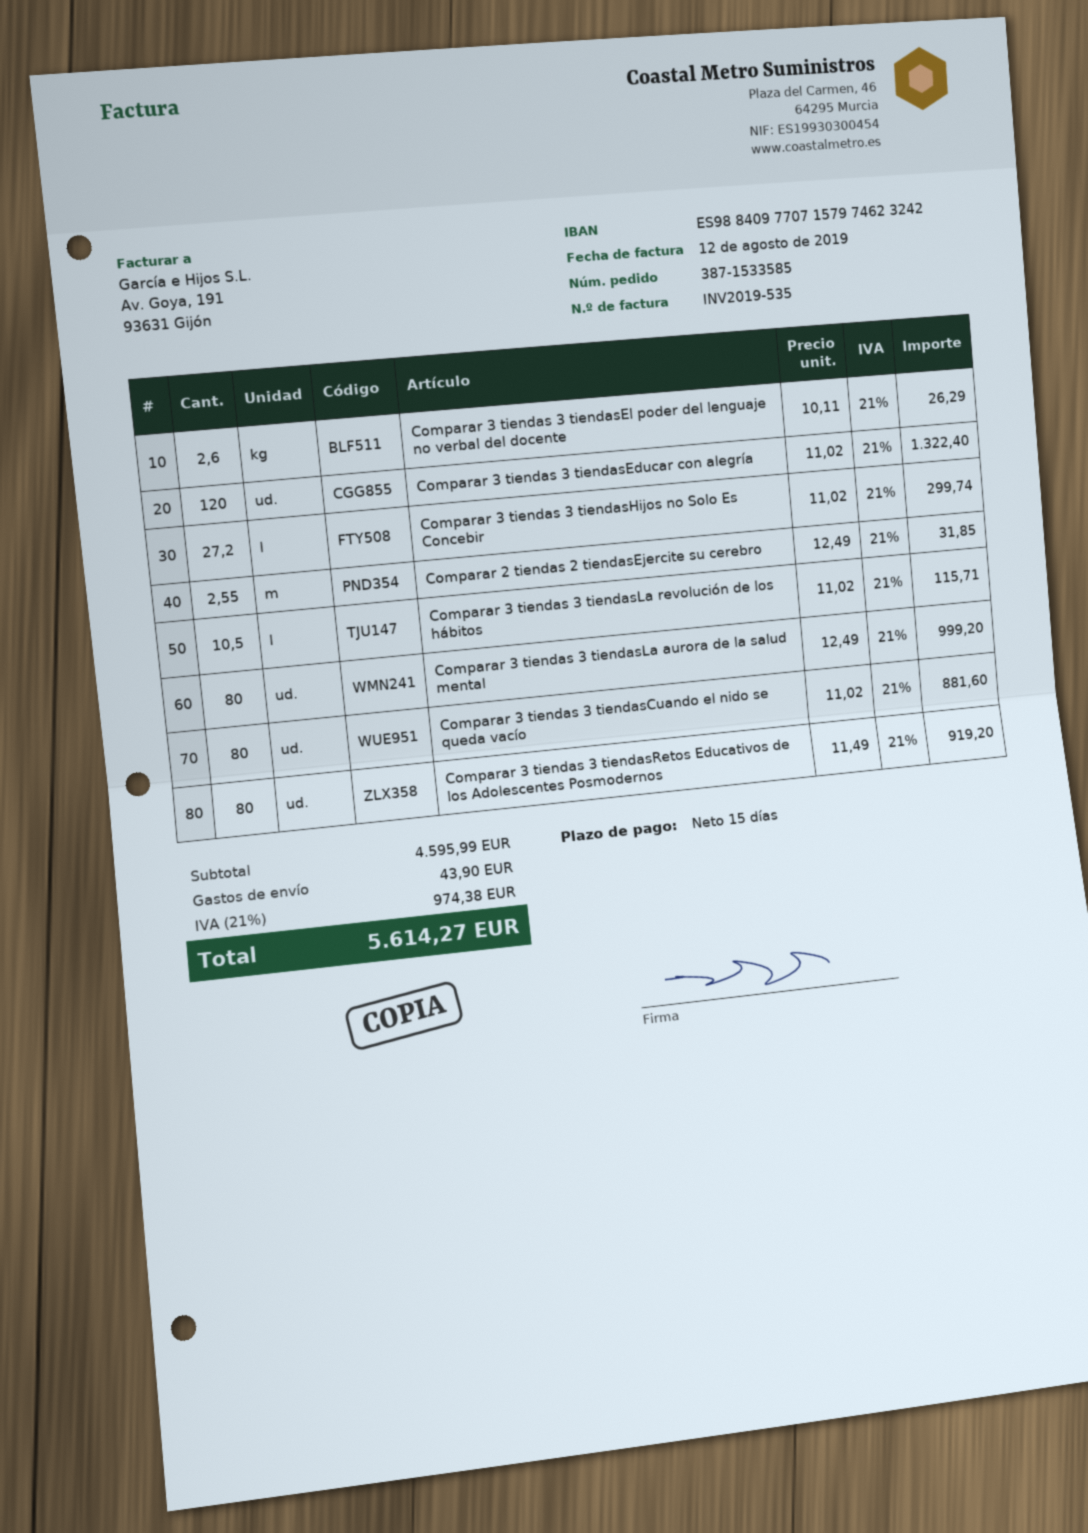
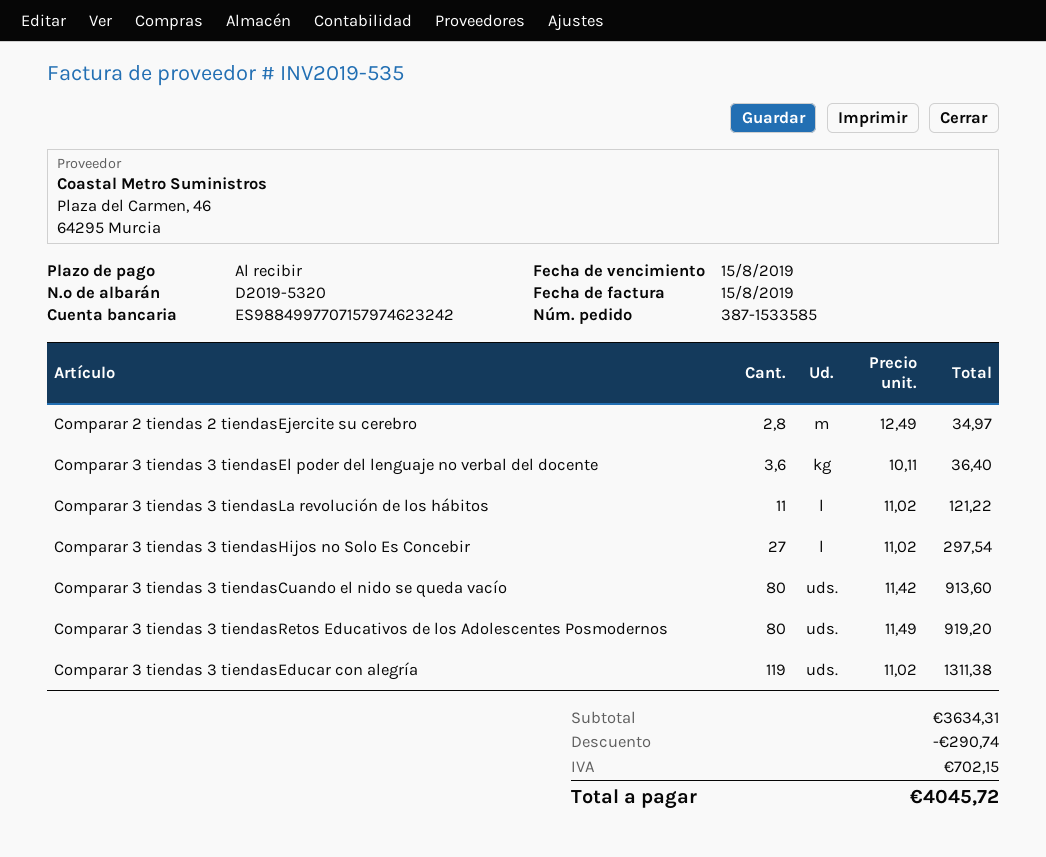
invoice date: 2019-08-12 -> 2019-08-15
payment terms: 15 days -> on receipt
bank account: ES9884097707157974623242 -> ES9884997707157974623242
Comparar 3 tiendas 3 tiendasEl poder del lenguaje no verbal del docente: 2.6 x 10.11 = 26.29 -> 3.6 x 10.11 = 36.40
Comparar 3 tiendas 3 tiendasEducar con alegría: 120 x 11.02 = 1322.40 -> 119 x 11.02 = 1311.38
Comparar 3 tiendas 3 tiendasHijos no Solo Es Concebir: 27.2 x 11.02 = 299.74 -> 27 x 11.02 = 297.54
Comparar 2 tiendas 2 tiendasEjercite su cerebro: 2.55 x 12.49 = 31.85 -> 2.8 x 12.49 = 34.97
Comparar 3 tiendas 3 tiendasLa revolución de los hábitos: 10.5 x 11.02 = 115.71 -> 11 x 11.02 = 121.22
Comparar 3 tiendas 3 tiendasLa aurora de la salud mental: 80 x 12.49 = 999.20 -> none
Comparar 3 tiendas 3 tiendasCuando el nido se queda vacío: 80 x 11.02 = 881.60 -> 80 x 11.42 = 913.60
subtotal: 4595.99 -> 3634.31
discount: none -> 290.74
shipping: 43.90 -> none
tax: 974.38 -> 702.15
total: 5614.27 -> 4045.72

